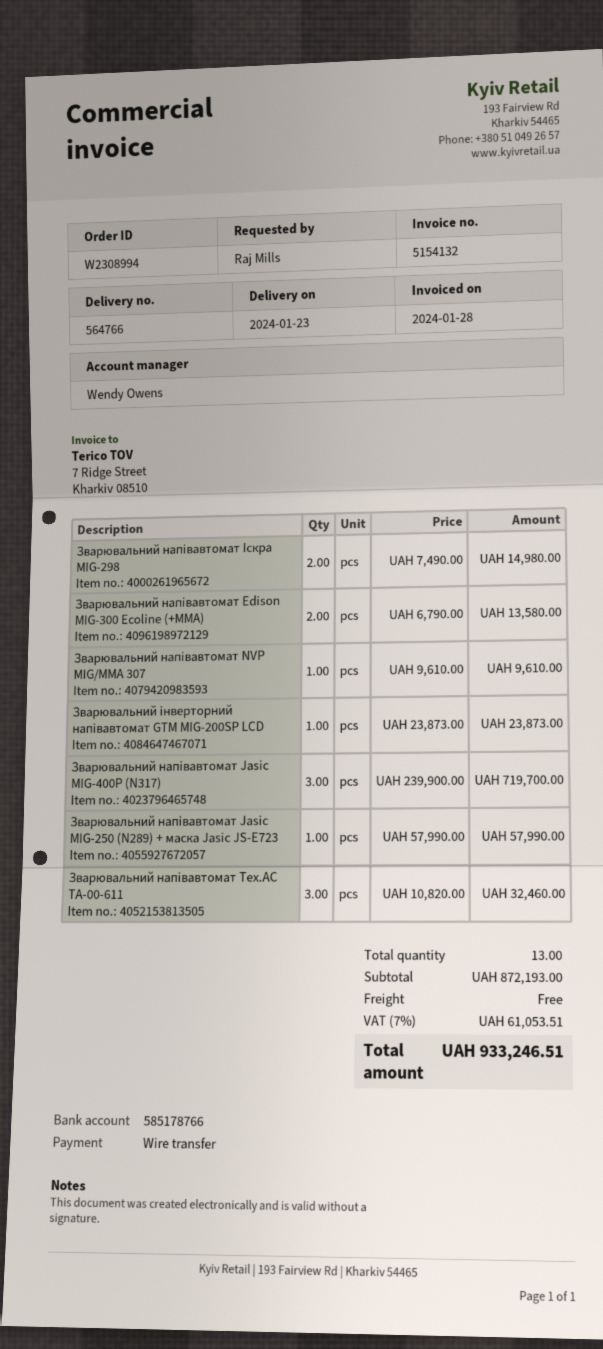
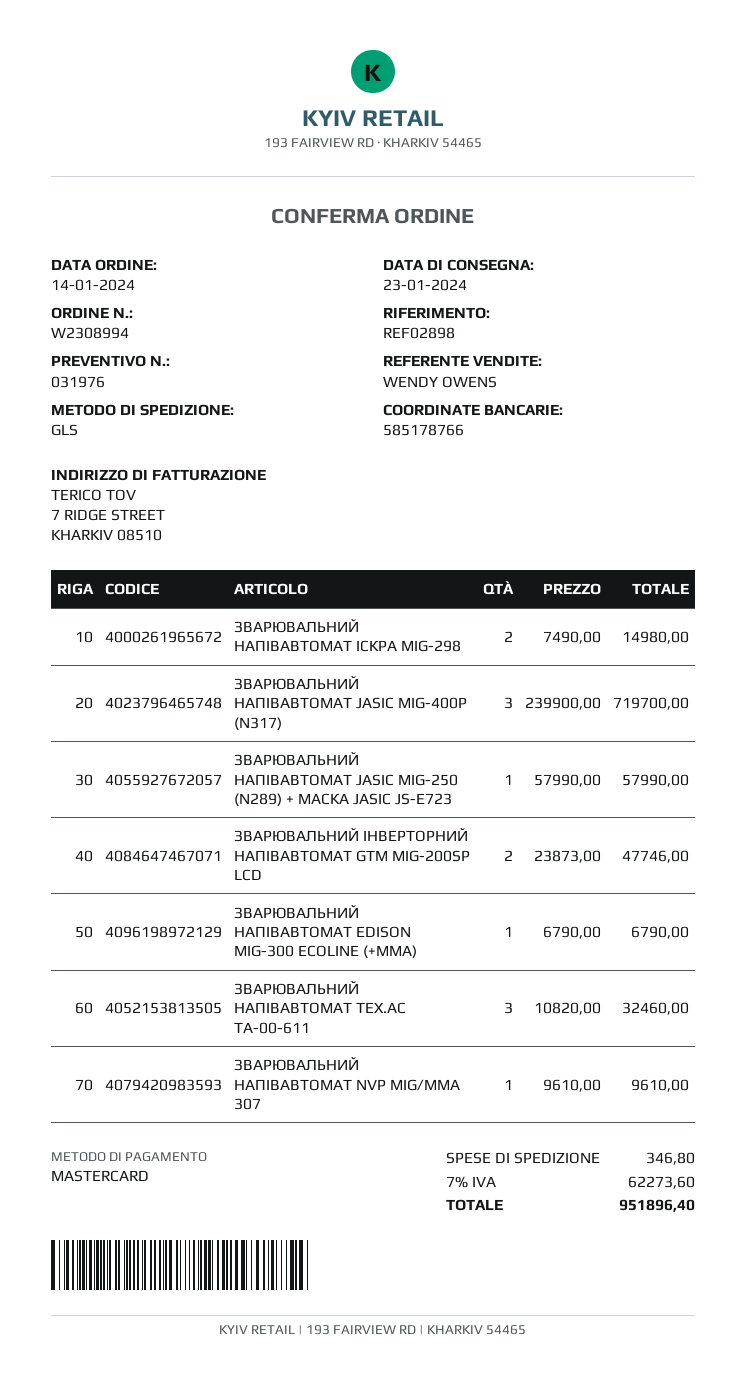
payment method: bank transfer -> Mastercard
Зварювальний напівавтомат Edison MIG-300 Ecoline (+MMA): 2 x 6790.00 = 13580.00 -> 1 x 6790.00 = 6790.00
Зварювальний інверторний напівавтомат GTM MIG-200SP LCD: 1 x 23873.00 = 23873.00 -> 2 x 23873.00 = 47746.00
shipping: 0.00 -> 346.80
tax: 7% = 61053.51 -> 7% = 62273.60
total: 933246.51 -> 951896.40

